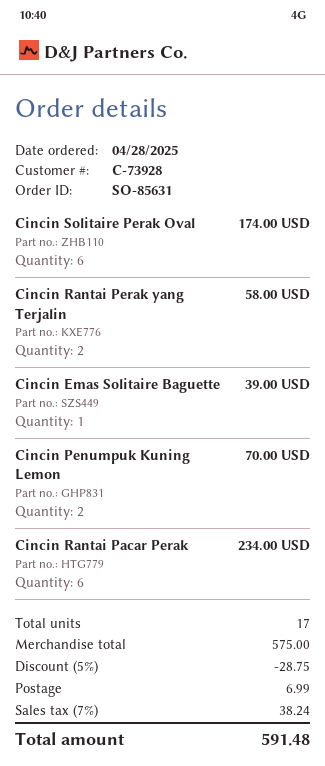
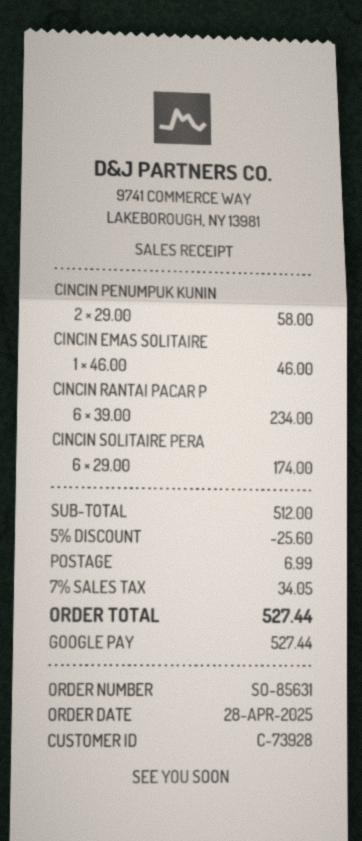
Cincin Rantai Perak yang Terjalin: 2 for 58.00 -> none
Cincin Emas Solitaire Baguette: 1 for 39.00 -> 1 for 46.00
Cincin Penumpuk Kuning Lemon: 2 for 70.00 -> 2 for 58.00
subtotal: 575.00 -> 512.00
discount: 5% = 28.75 -> 5% = 25.60
tax: 7% = 38.24 -> 7% = 34.05
total: 591.48 -> 527.44

